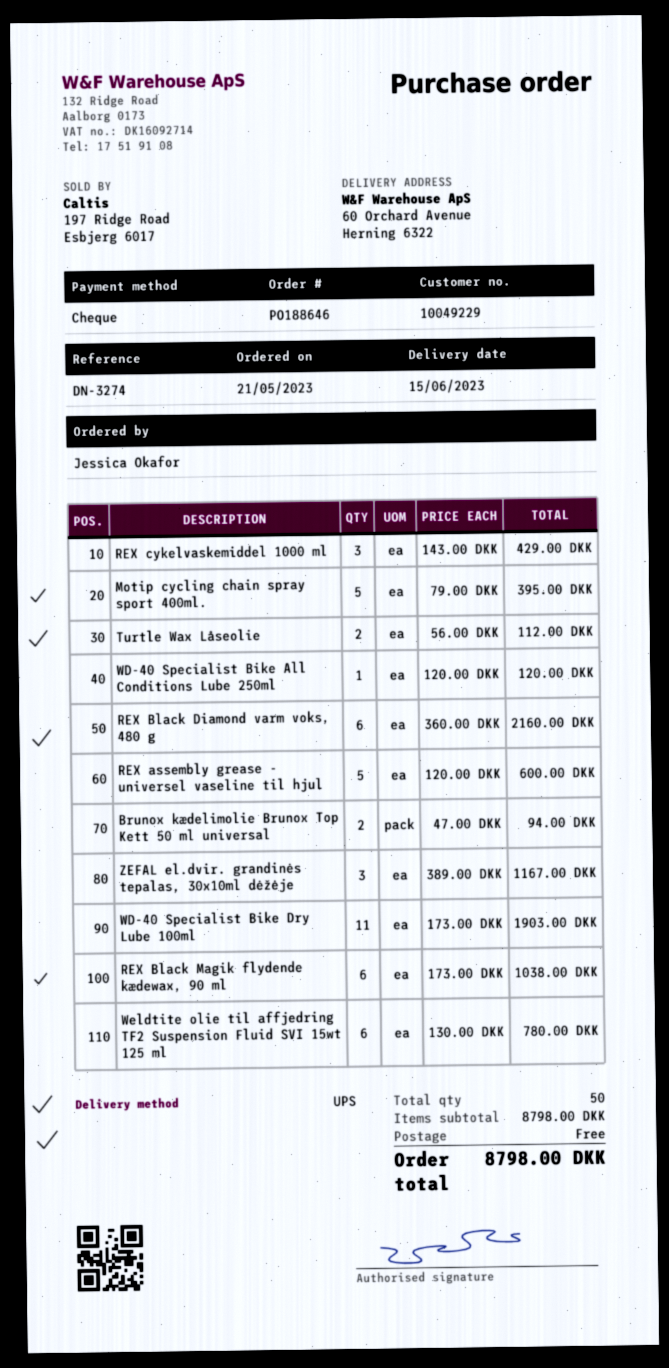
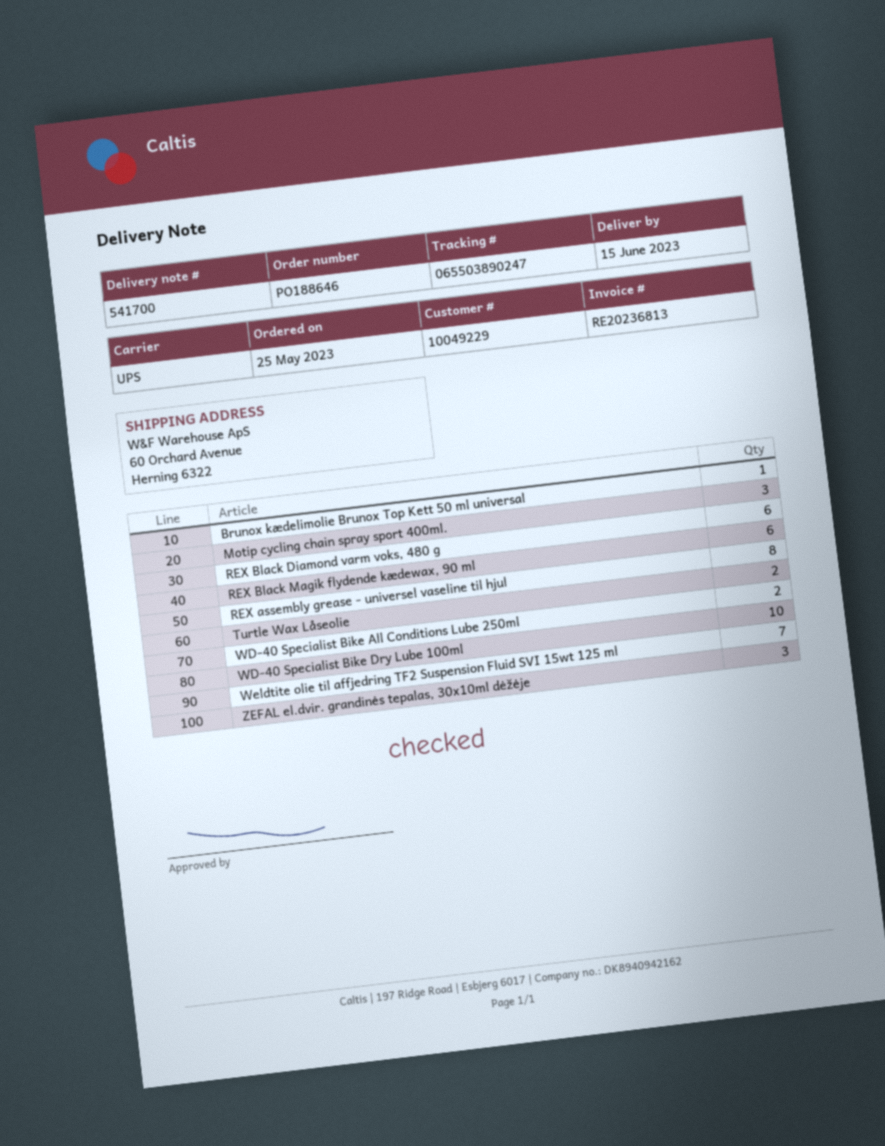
order date: 2023-05-21 -> 2023-05-25
REX cykelvaskemiddel 1000 ml: 3 -> none
Motip cycling chain spray sport 400ml.: 5 -> 3
WD-40 Specialist Bike All Conditions Lube 250ml: 1 -> 2
REX assembly grease - universel vaseline til hjul: 5 -> 8
Brunox kædelimolie Brunox Top Kett 50 ml universal: 2 -> 1
WD-40 Specialist Bike Dry Lube 100ml: 11 -> 10
Weldtite olie til affjedring TF2 Suspension Fluid SVI 15wt 125 ml: 6 -> 7

